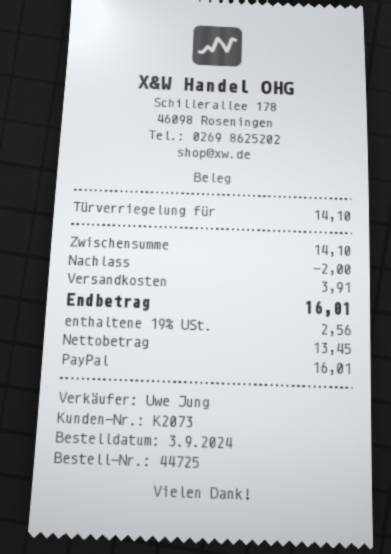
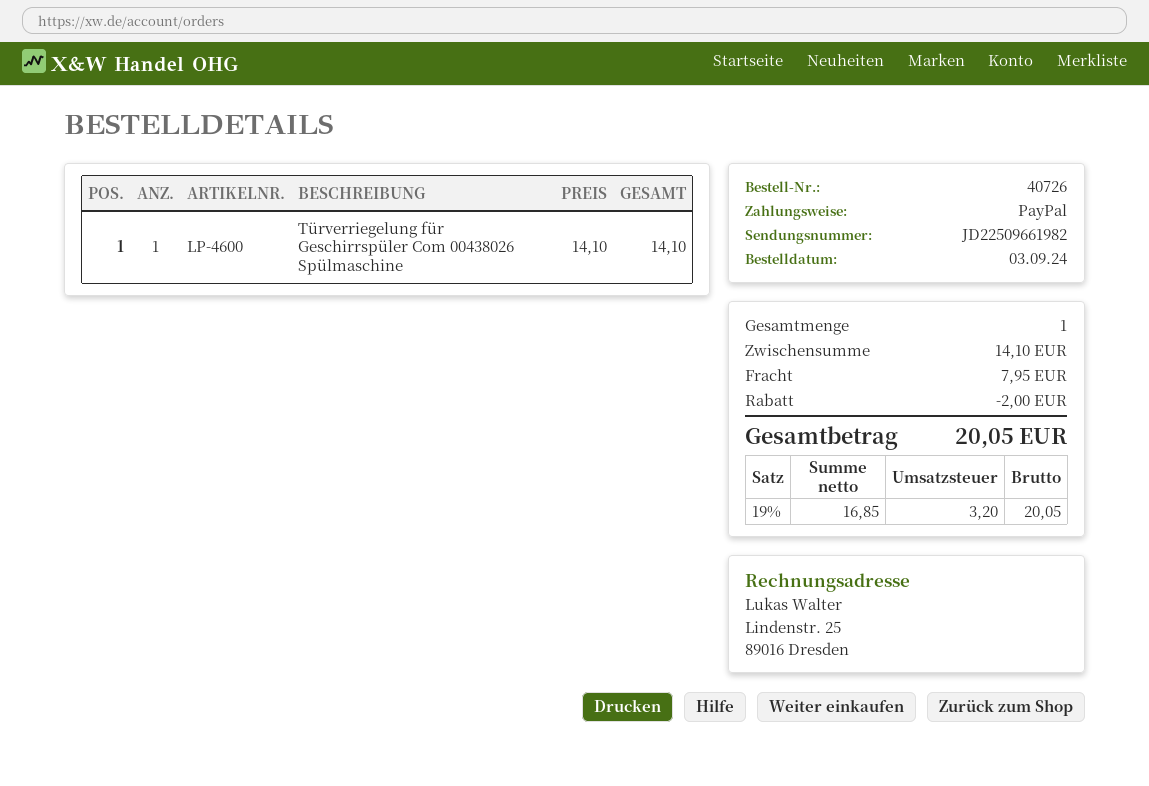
order number: 44725 -> 40726
shipping: 3.91 -> 7.95
net: 13.45 -> 16.85
tax: 19% = 2.56 -> 19% = 3.20
total: 16.01 -> 20.05

